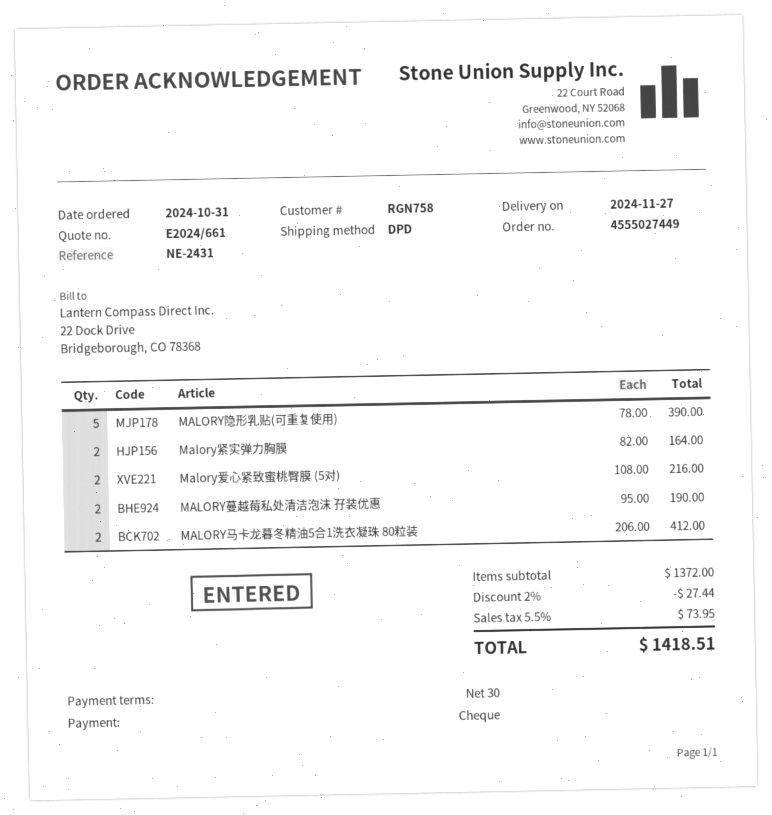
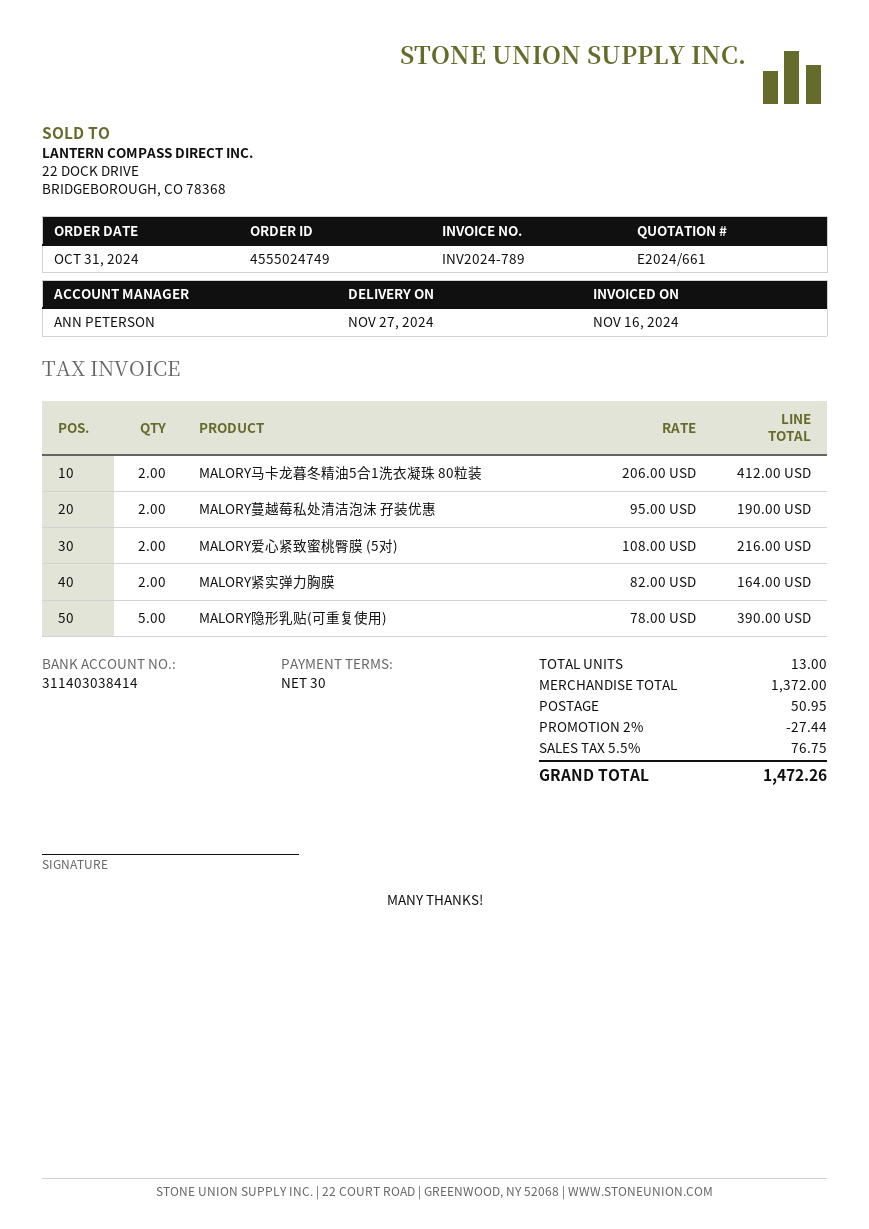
order number: 4555027449 -> 4555024749
shipping: none -> 50.95
tax: 5.5% = 73.95 -> 5.5% = 76.75
total: 1418.51 -> 1472.26

